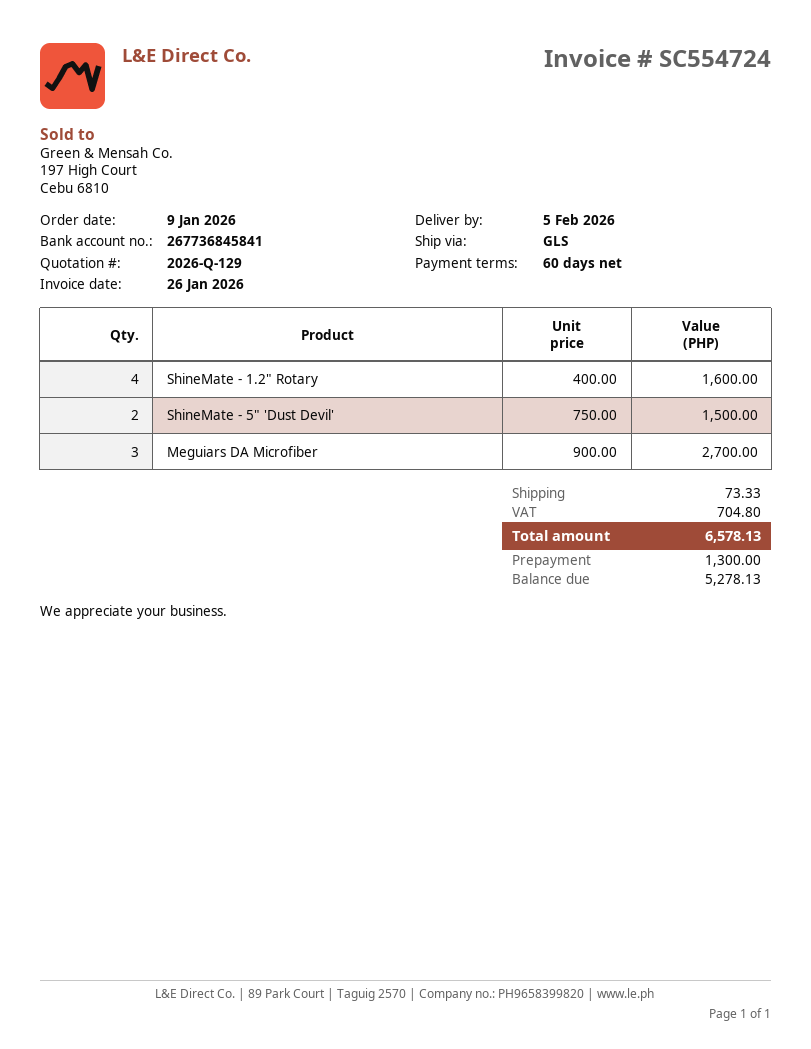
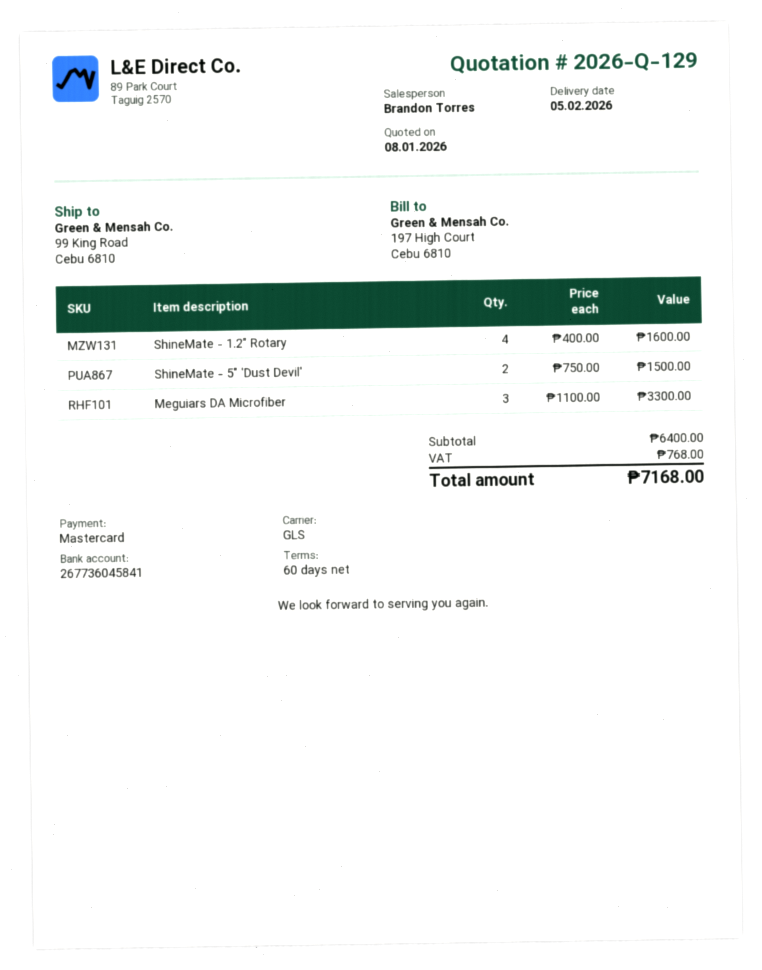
bank account: 267736845841 -> 267736045841
Meguiars DA Microfiber: 3 x 900.00 = 2700.00 -> 3 x 1100.00 = 3300.00
shipping: 73.33 -> none
tax: 704.80 -> 768.00
total: 6578.13 -> 7168.00

